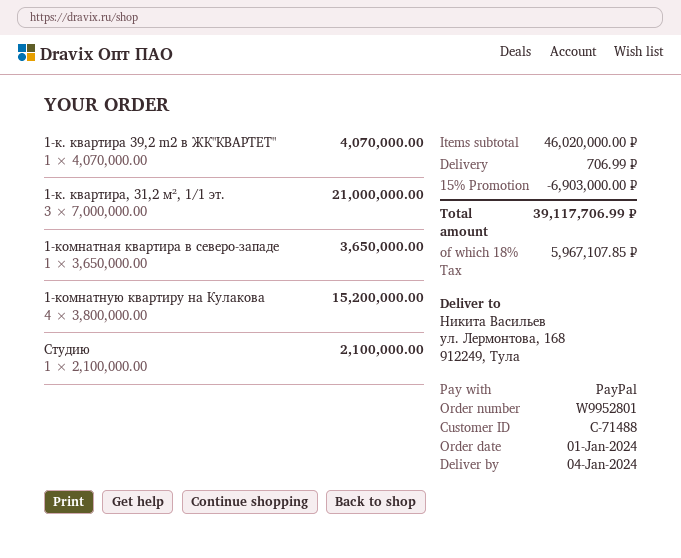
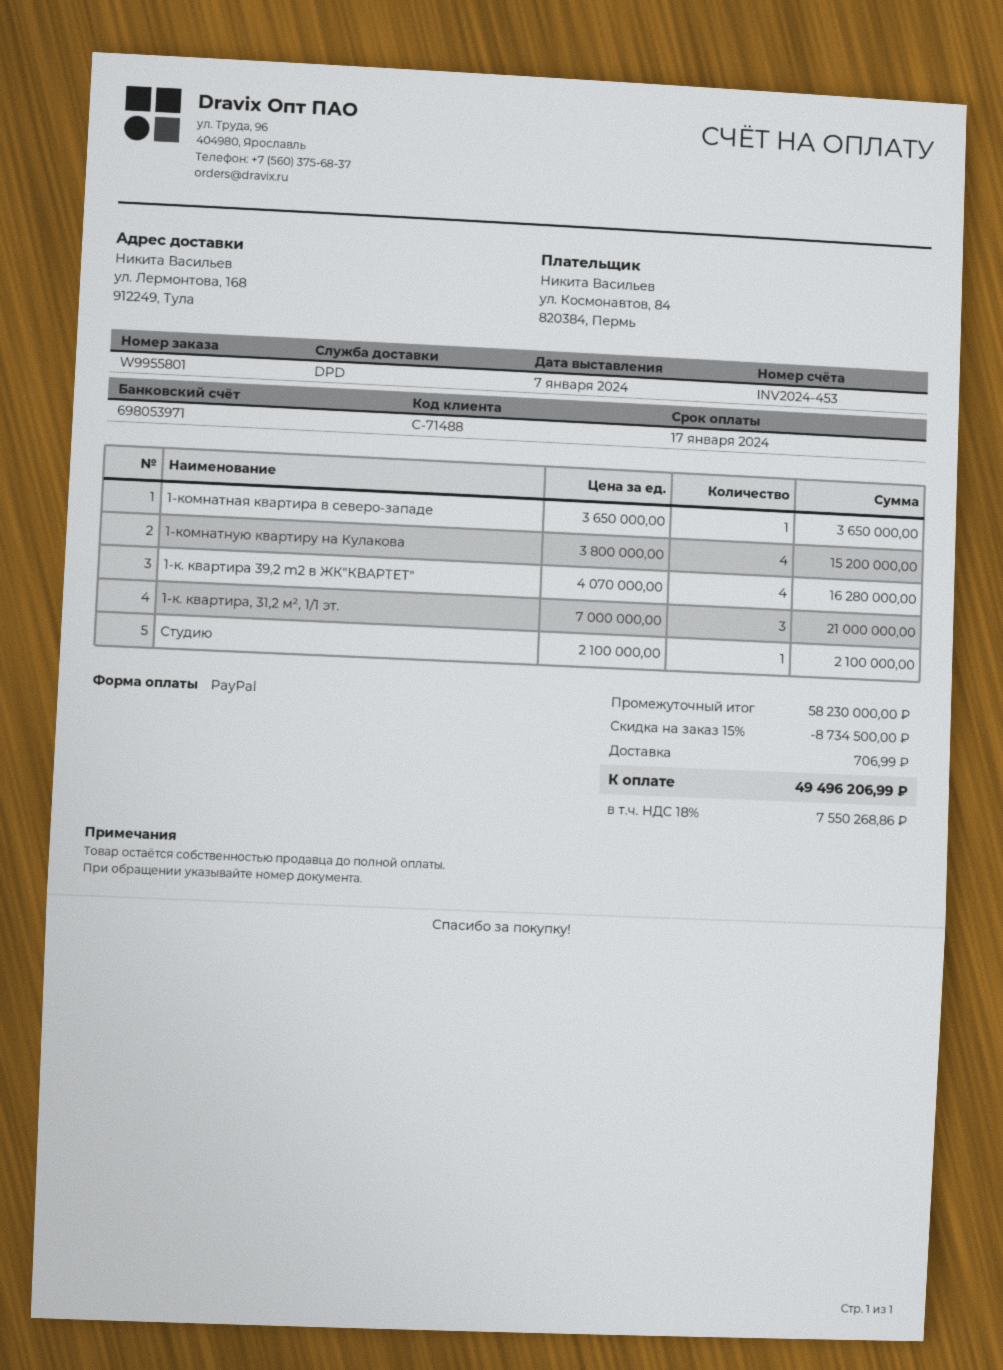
order number: W9952801 -> W9955801
1-к. квартира 39,2 m2 в ЖК"КВАРТЕТ": 1 x 4070000.00 = 4070000.00 -> 4 x 4070000.00 = 16280000.00
subtotal: 46020000.00 -> 58230000.00
discount: 15% = 6903000.00 -> 15% = 8734500.00
tax: 18% = 5967107.85 -> 18% = 7550268.86
total: 39117706.99 -> 49496206.99

